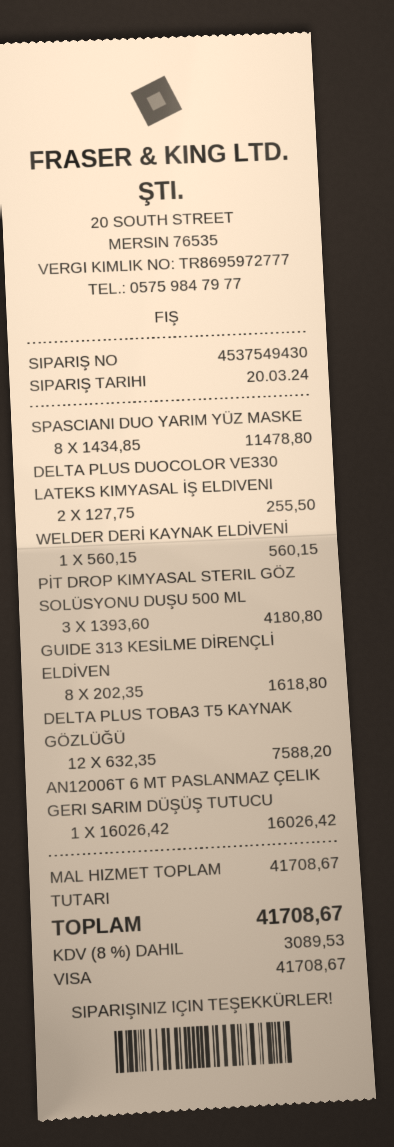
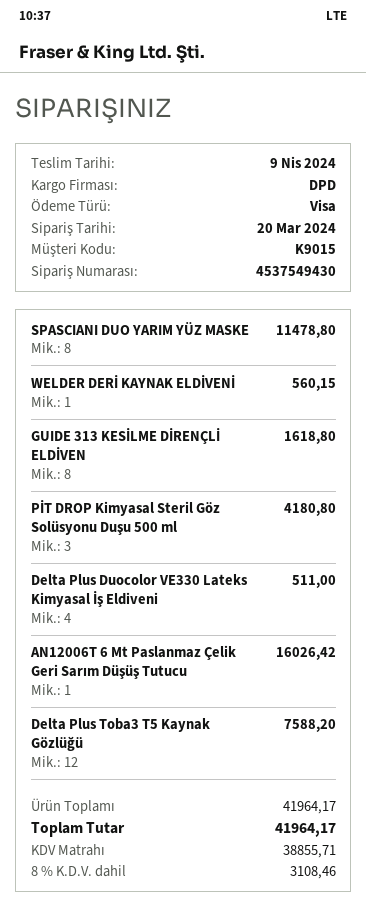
DELTA PLUS DUOCOLOR VE330 LATEKS KIMYASAL İŞ ELDIVENI: 2 for 255.50 -> 4 for 511.00
subtotal: 41708.67 -> 41964.17
tax: 8% = 3089.53 -> 8% = 3108.46
total: 41708.67 -> 41964.17

